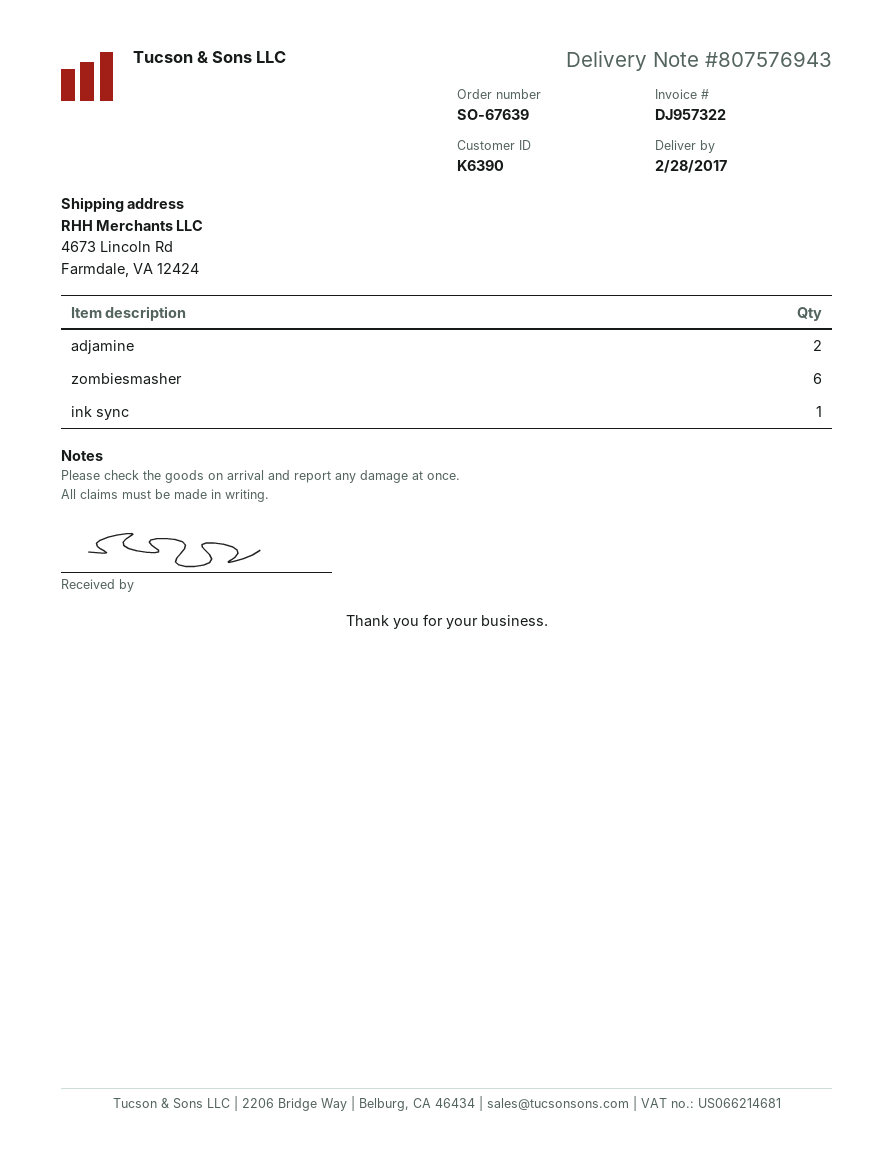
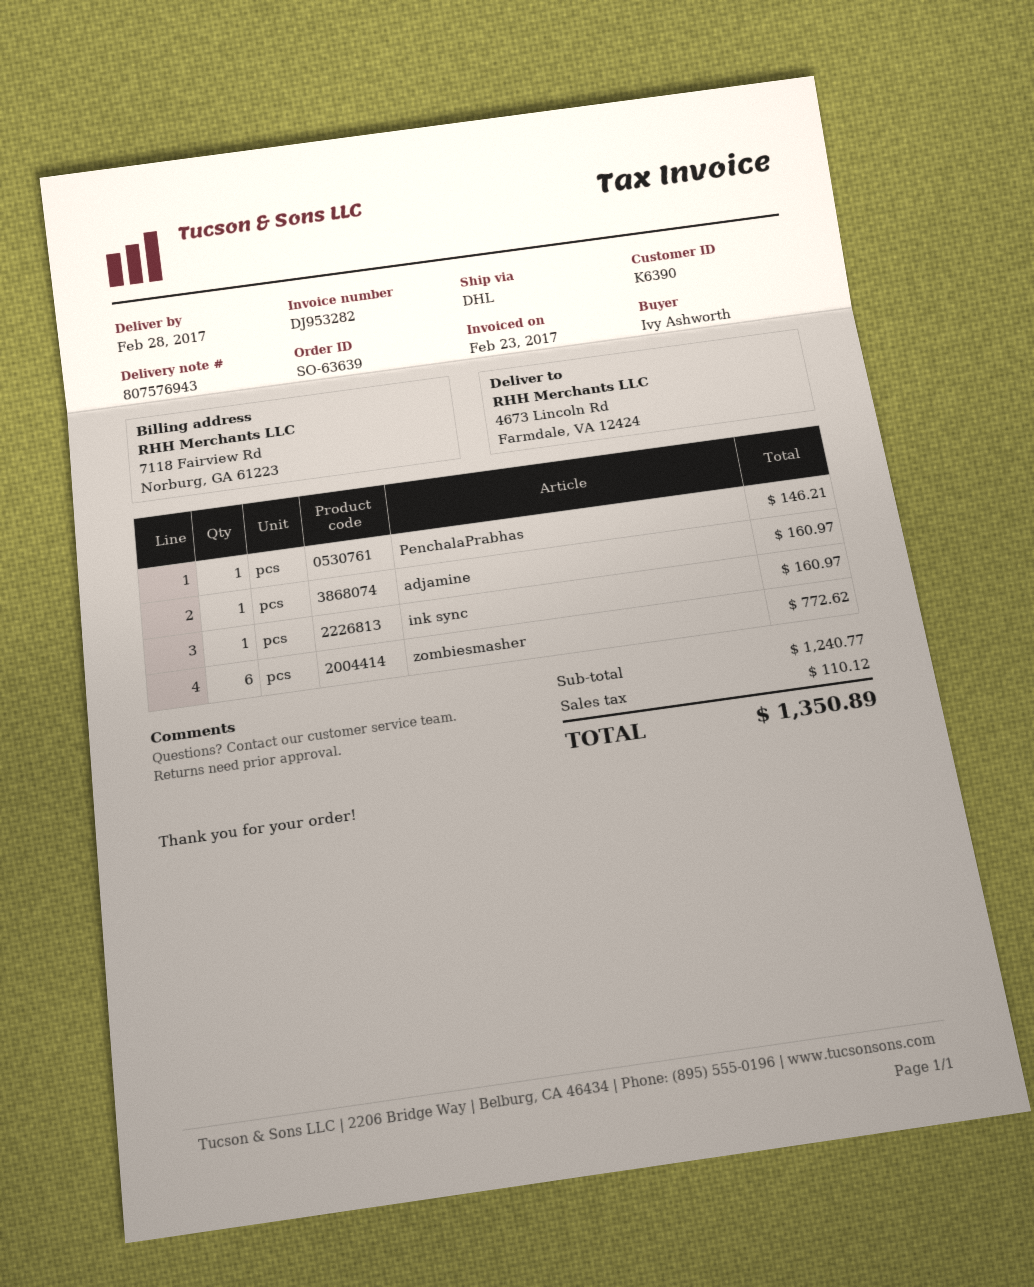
order number: SO-67639 -> SO-63639
invoice number: DJ957322 -> DJ953282
adjamine: 2 -> 1
PenchalaPrabhas: none -> 1

